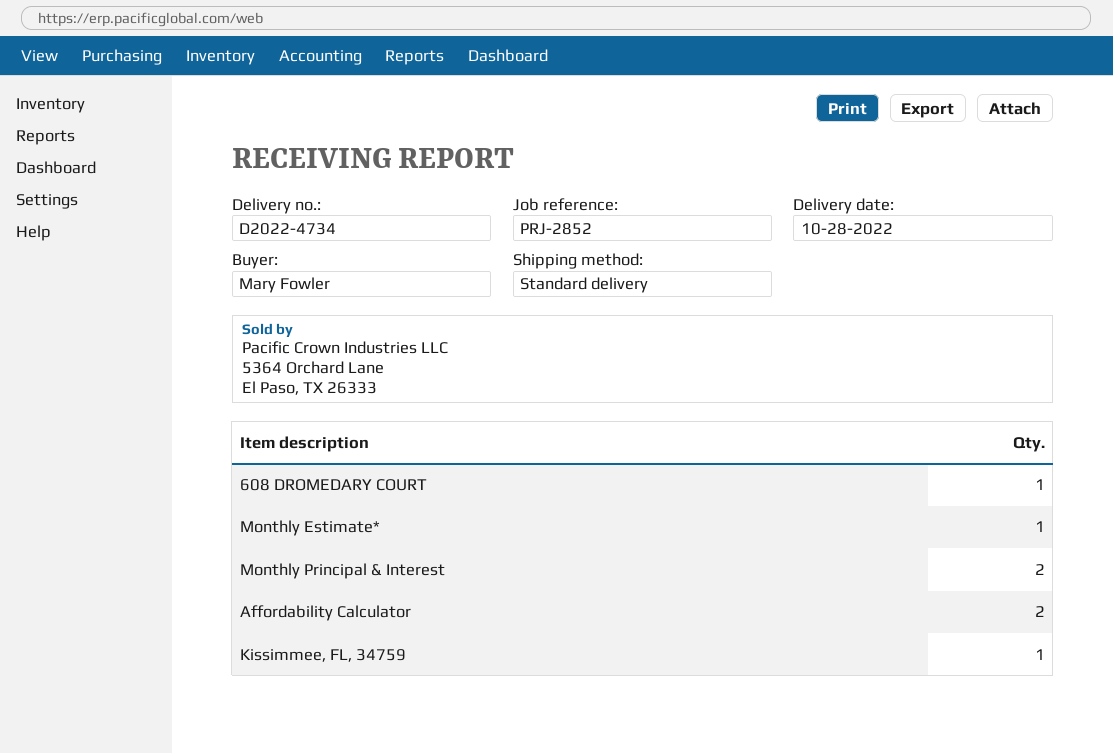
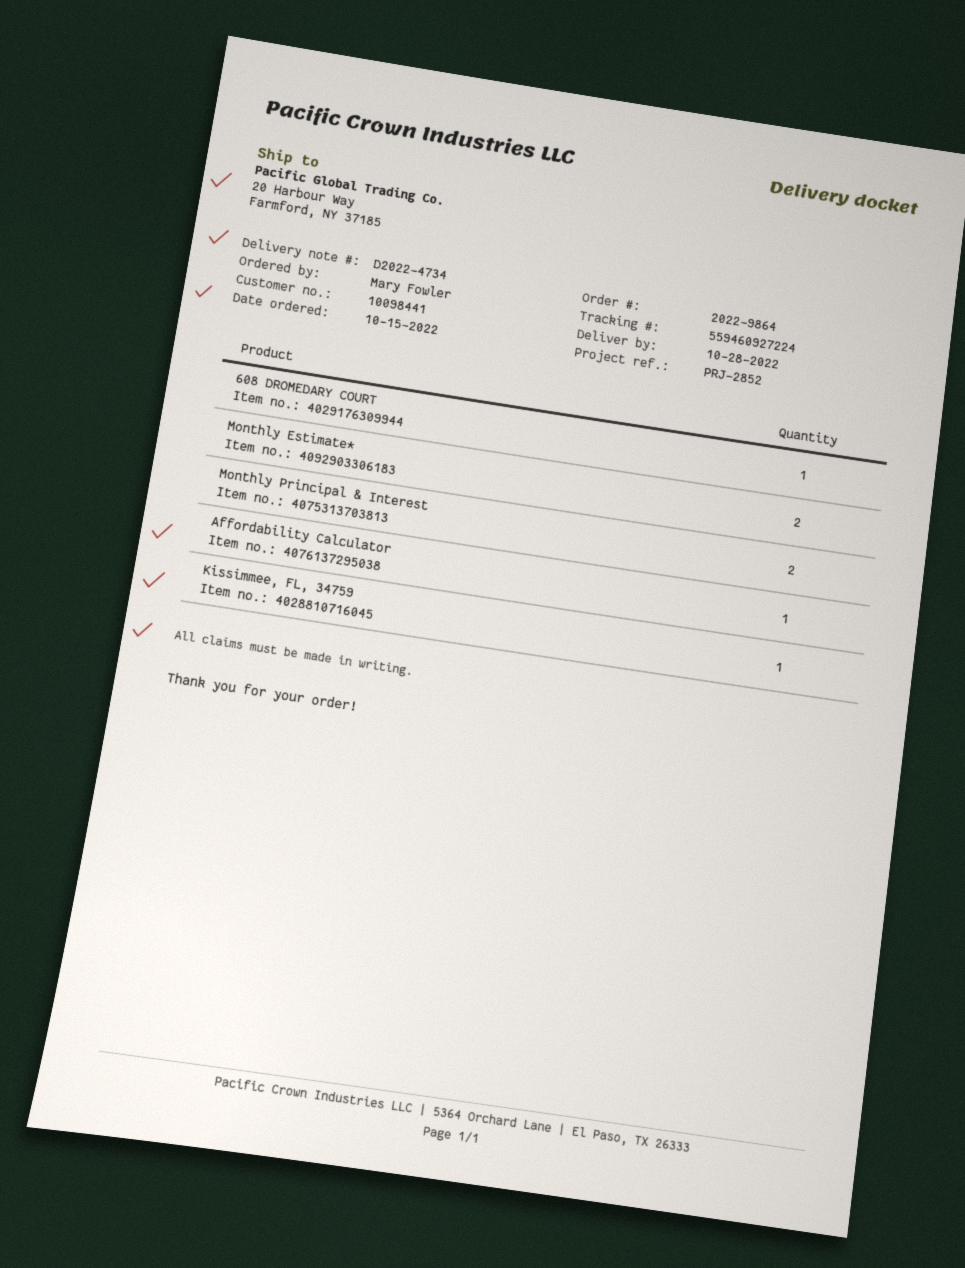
Monthly Estimate*: 1 -> 2
Affordability Calculator: 2 -> 1

